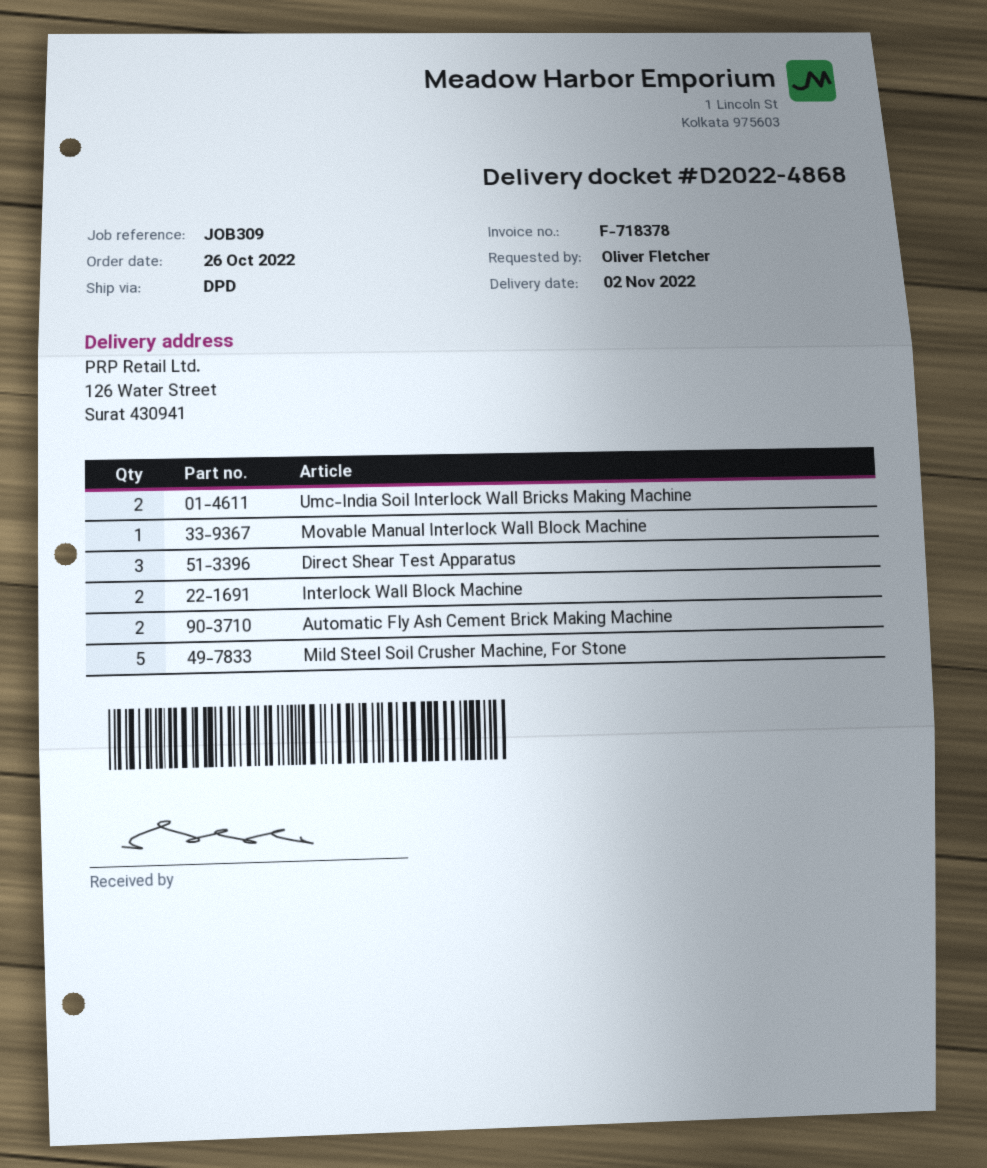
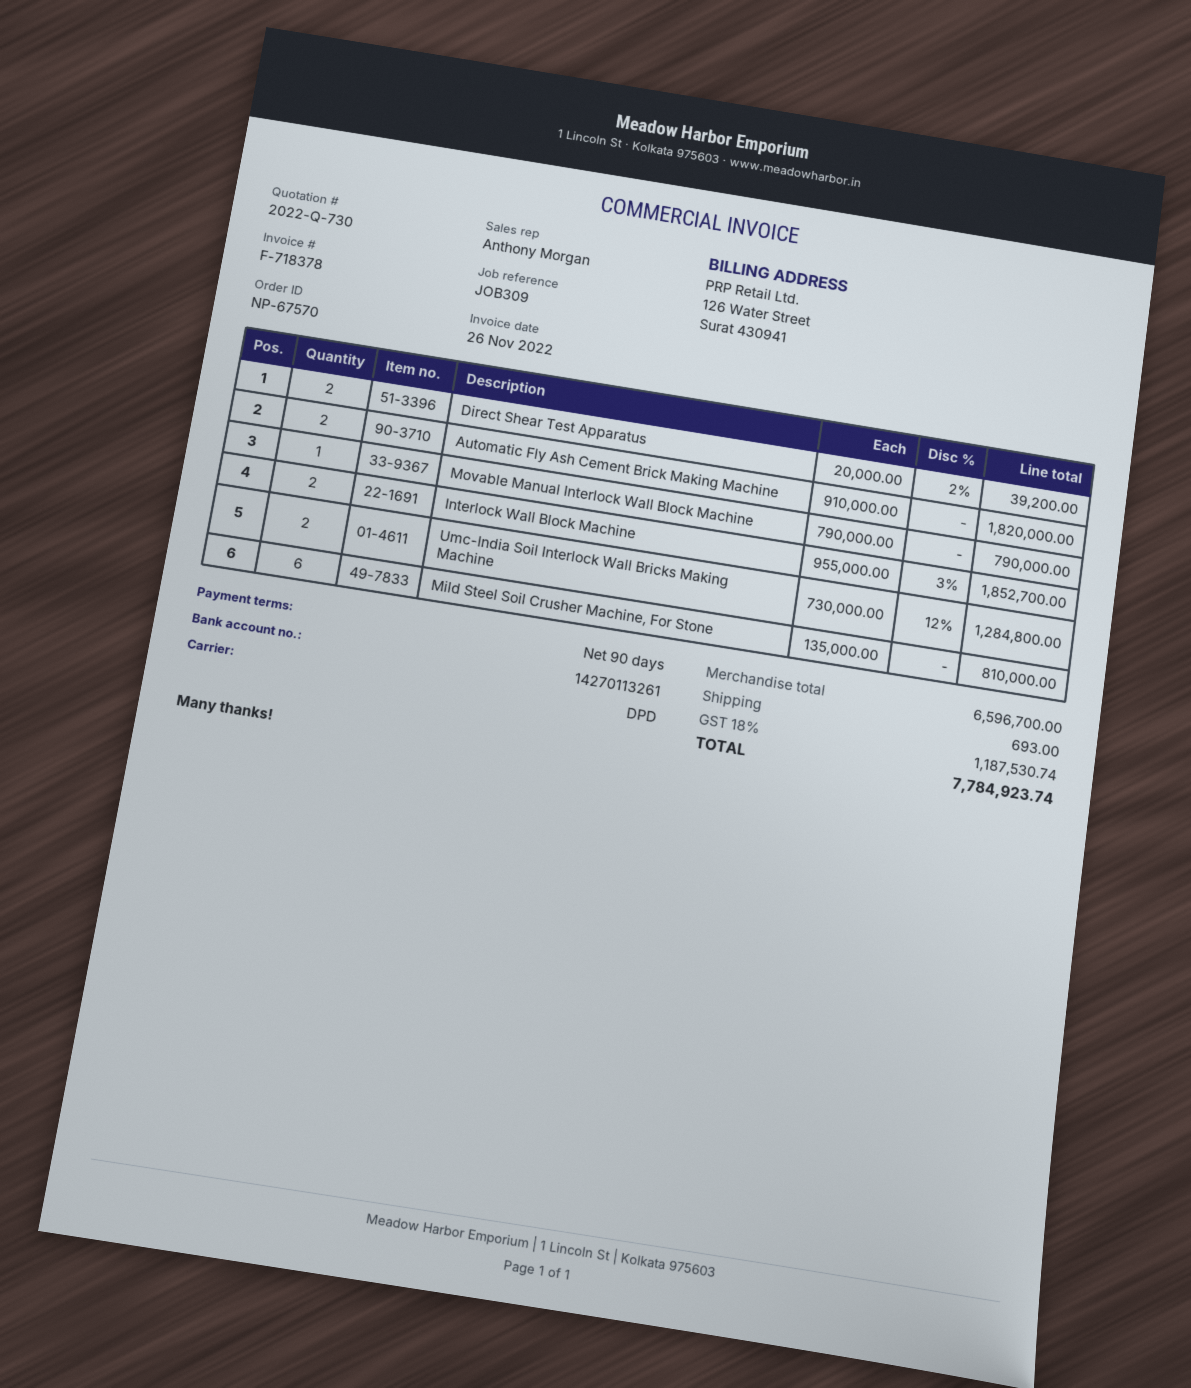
Direct Shear Test Apparatus: 3 -> 2
Mild Steel Soil Crusher Machine, For Stone: 5 -> 6

